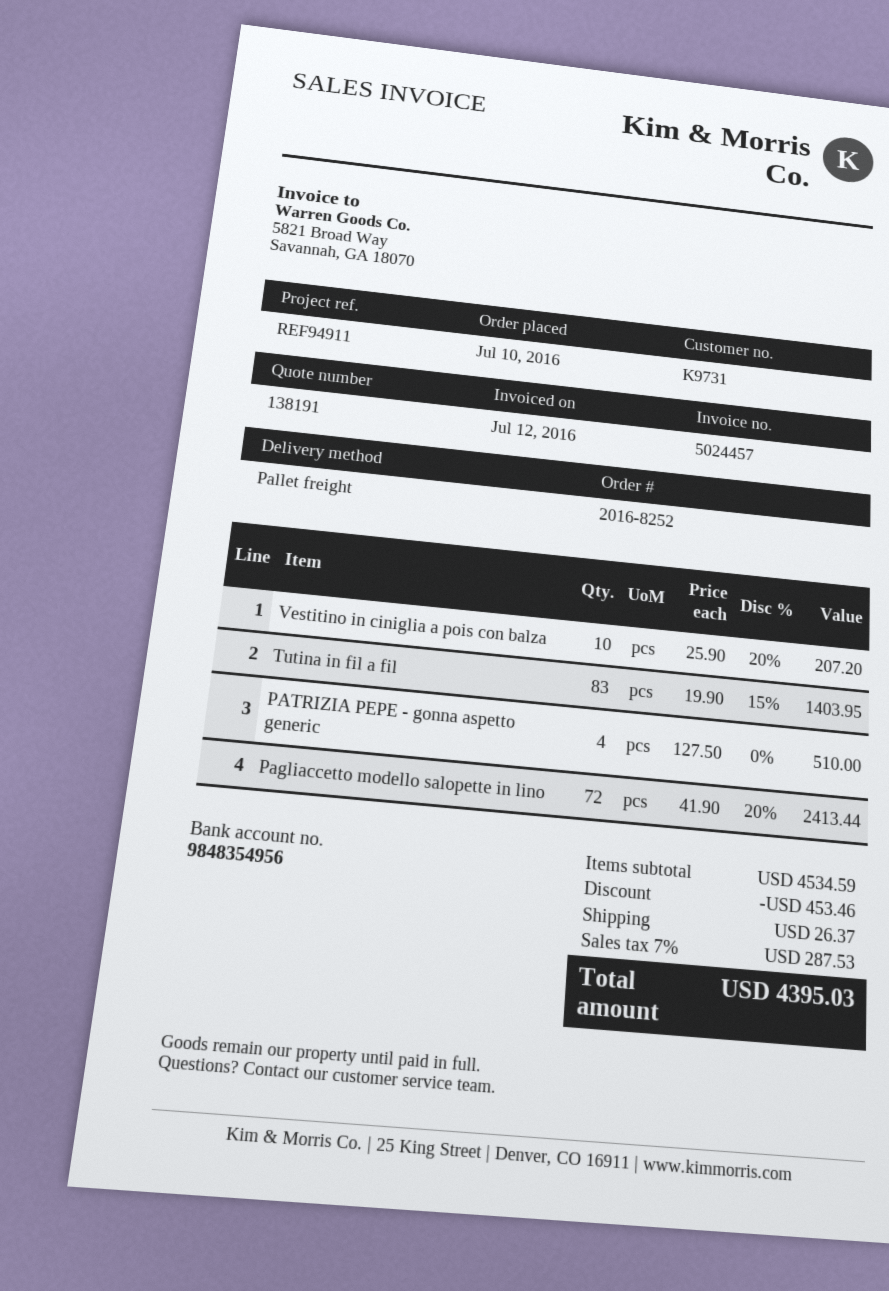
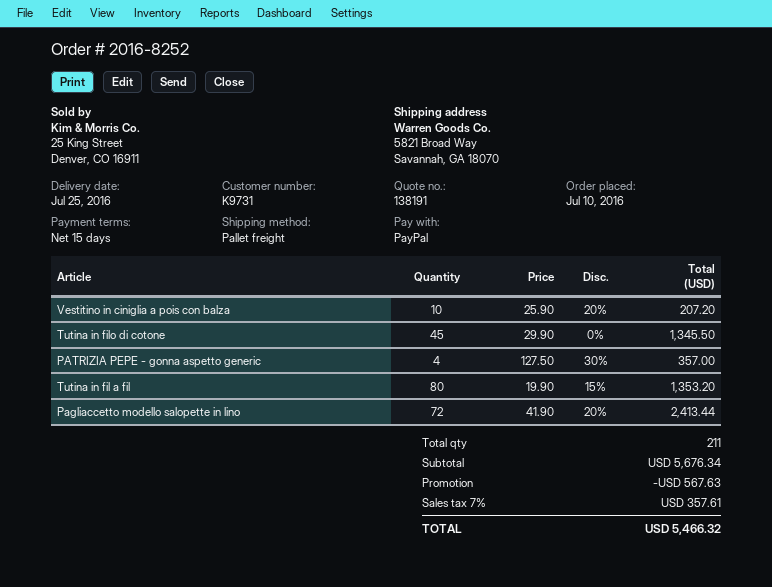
Tutina in fil a fil: 83 x 19.90 - 15% = 1403.95 -> 80 x 19.90 - 15% = 1353.20
PATRIZIA PEPE - gonna aspetto generic: 4 x 127.50 = 510.00 -> 4 x 127.50 - 30% = 357.00
Tutina in filo di cotone: none -> 45 x 29.90 = 1345.50
subtotal: 4534.59 -> 5676.34
discount: 453.46 -> 567.63
shipping: 26.37 -> none
tax: 7% = 287.53 -> 7% = 357.61
total: 4395.03 -> 5466.32

